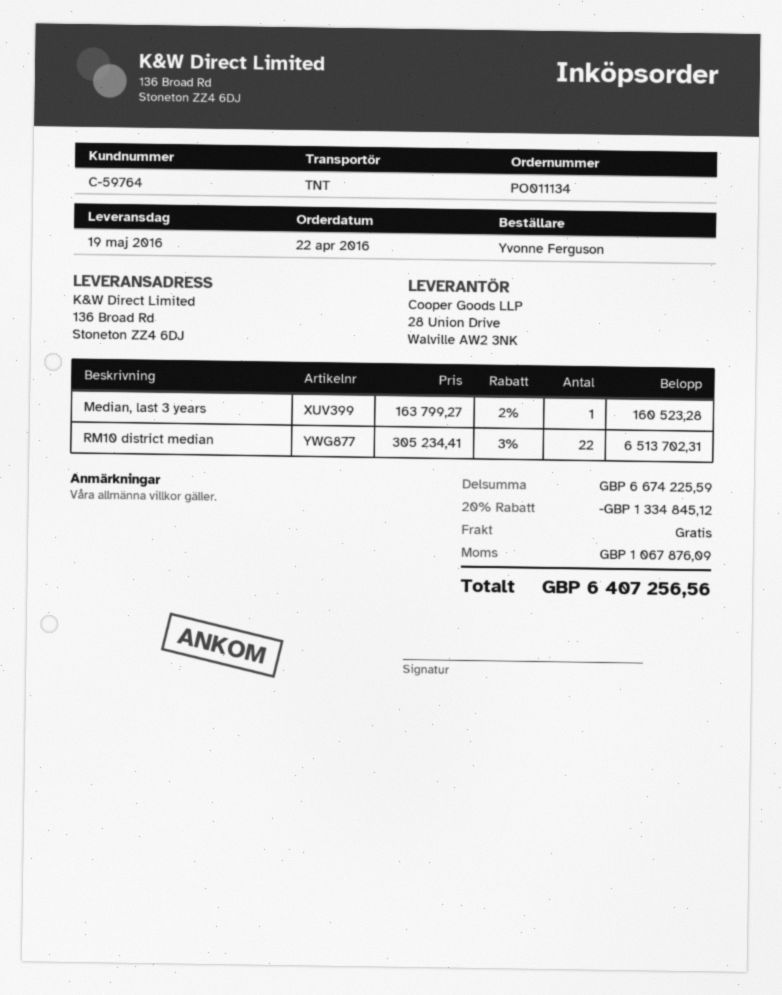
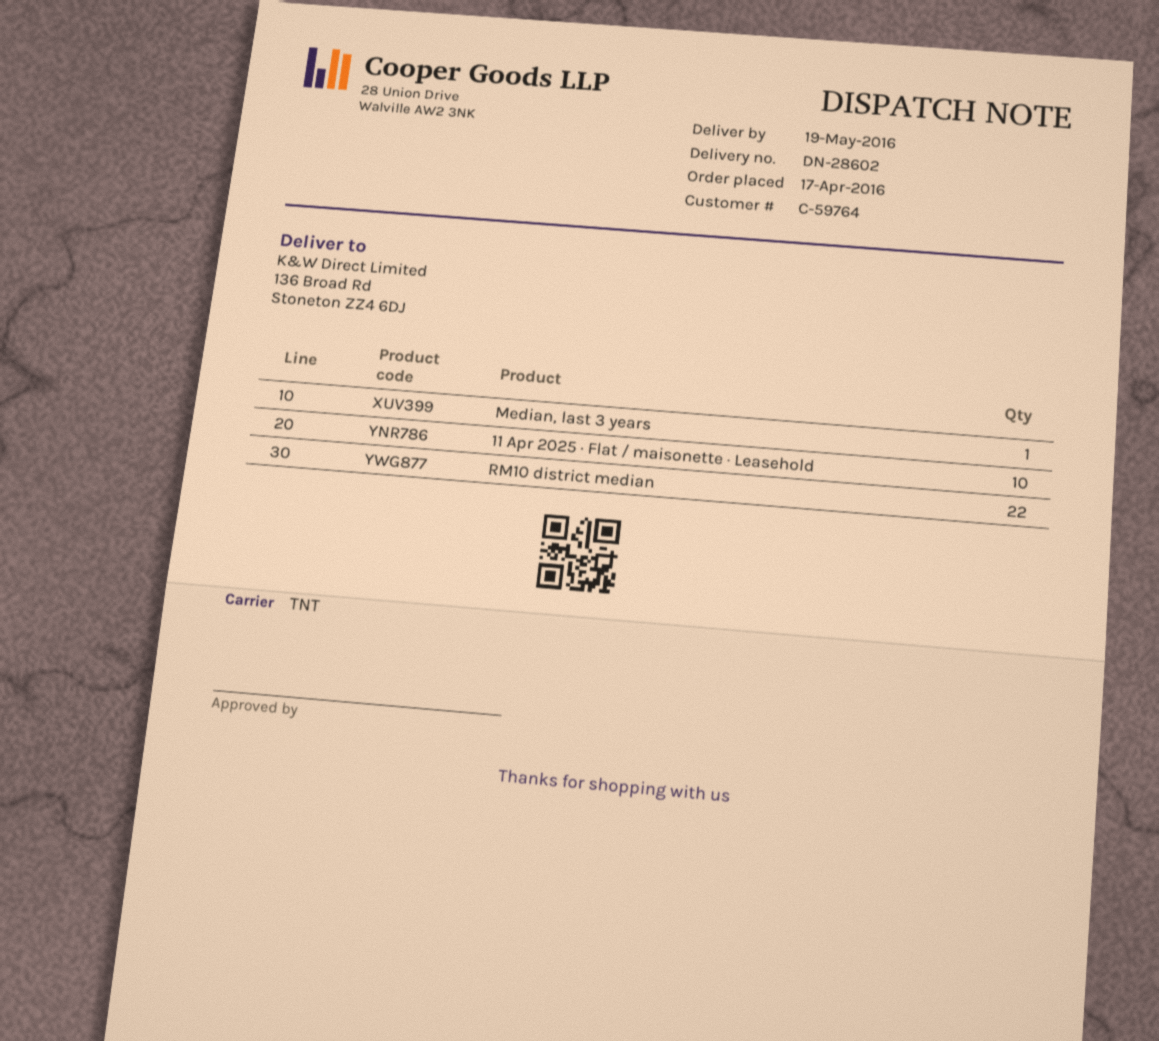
order date: 2016-04-22 -> 2016-04-17
11 Apr 2025 · Flat / maisonette · Leasehold: none -> 10

